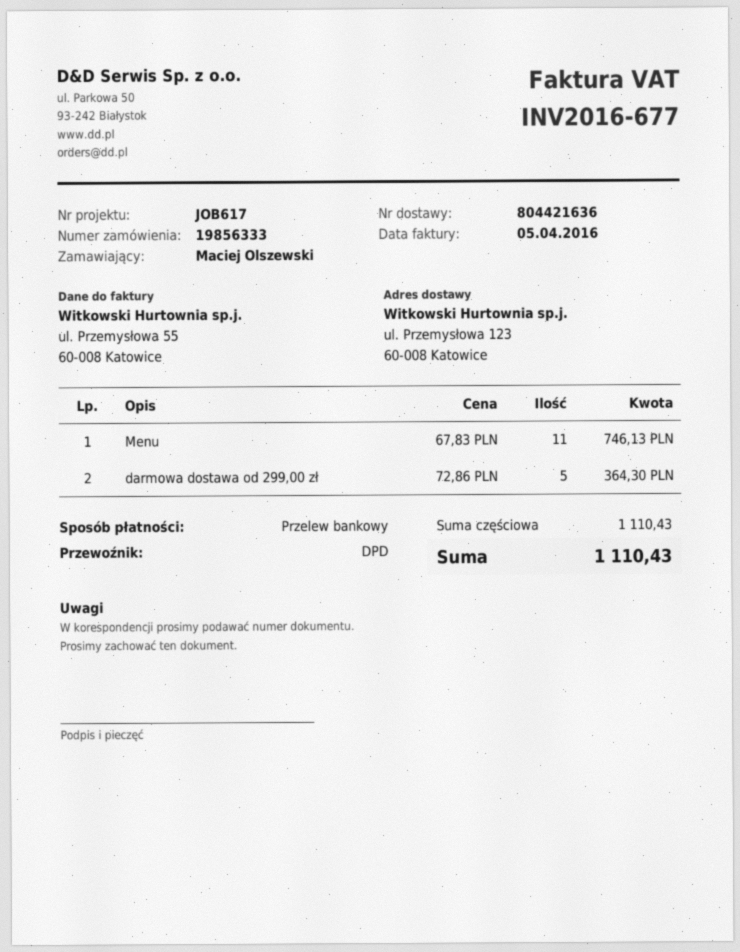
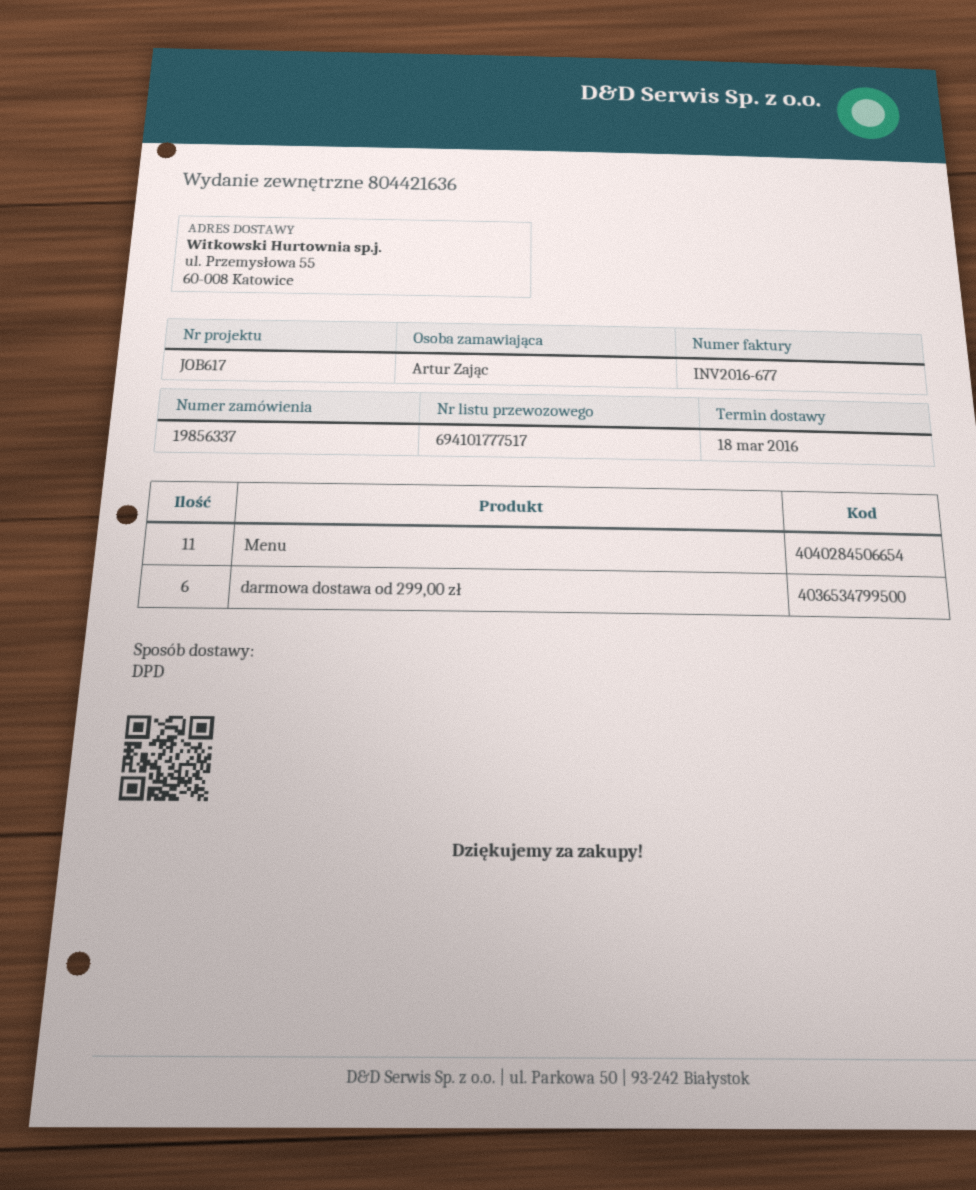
order number: 19856333 -> 19856337
ordered by: Maciej Olszewski -> Artur Zając
ship to: ul. Przemysłowa 123, 60-008 Katowice -> ul. Przemysłowa 55, 60-008 Katowice
darmowa dostawa od 299,00 zł: 5 -> 6

